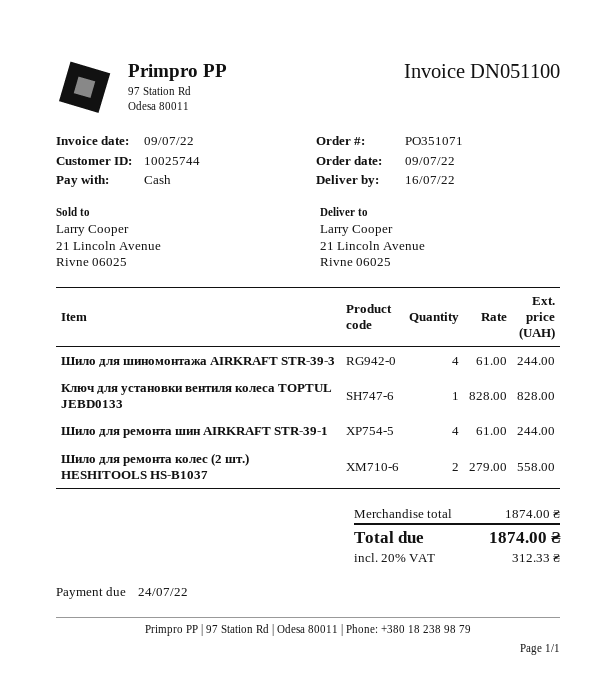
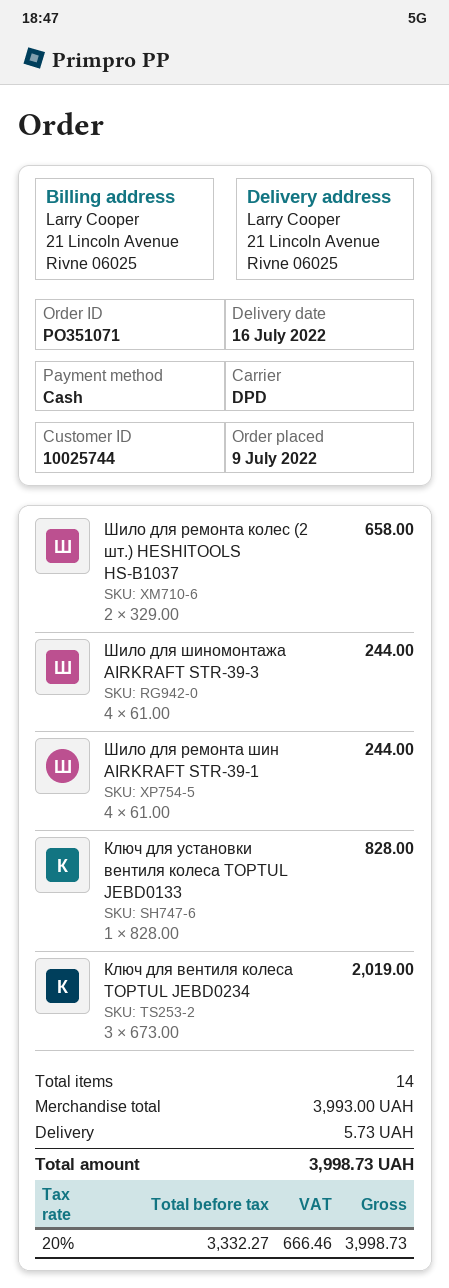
Шило для ремонта колес (2 шт.) HESHITOOLS HS-B1037: 2 x 279.00 = 558.00 -> 2 x 329.00 = 658.00
Ключ для вентиля колеса TOPTUL JEBD0234: none -> 3 x 673.00 = 2019.00
subtotal: 1874.00 -> 3993.00
shipping: none -> 5.73
tax: 20% = 312.33 -> 20% = 666.46
total: 1874.00 -> 3998.73

